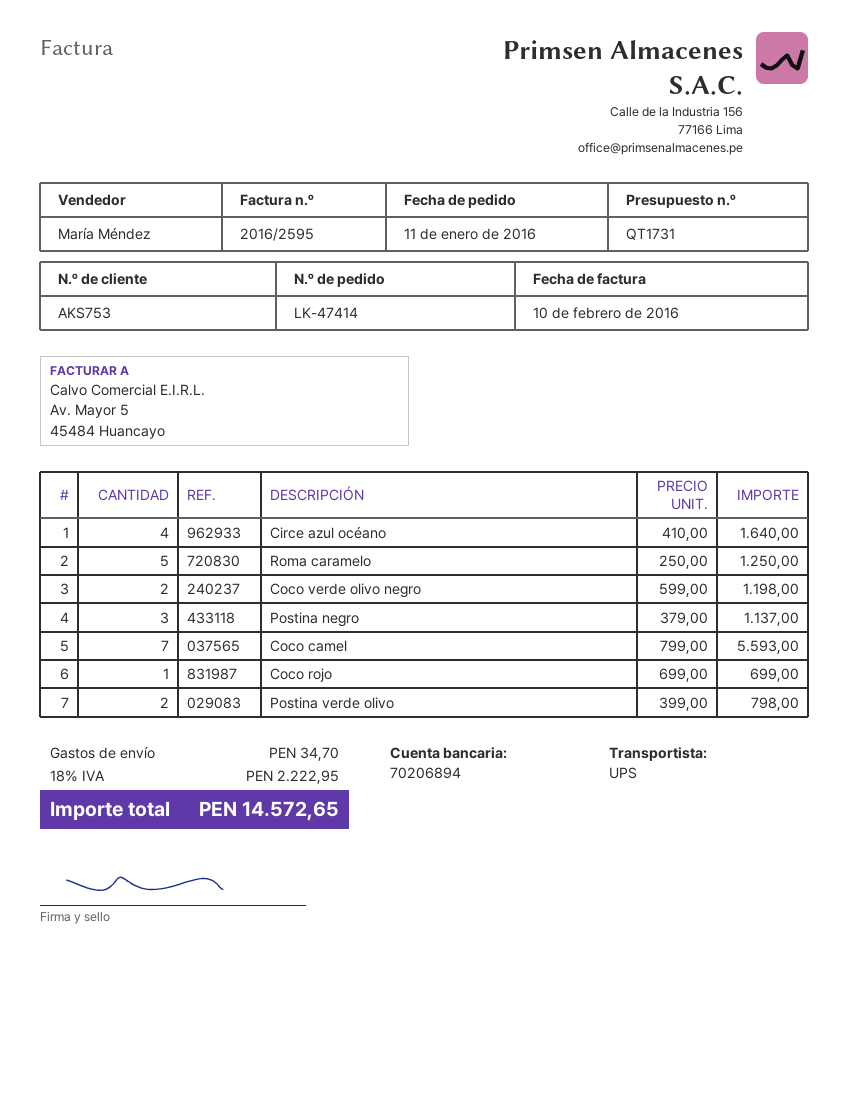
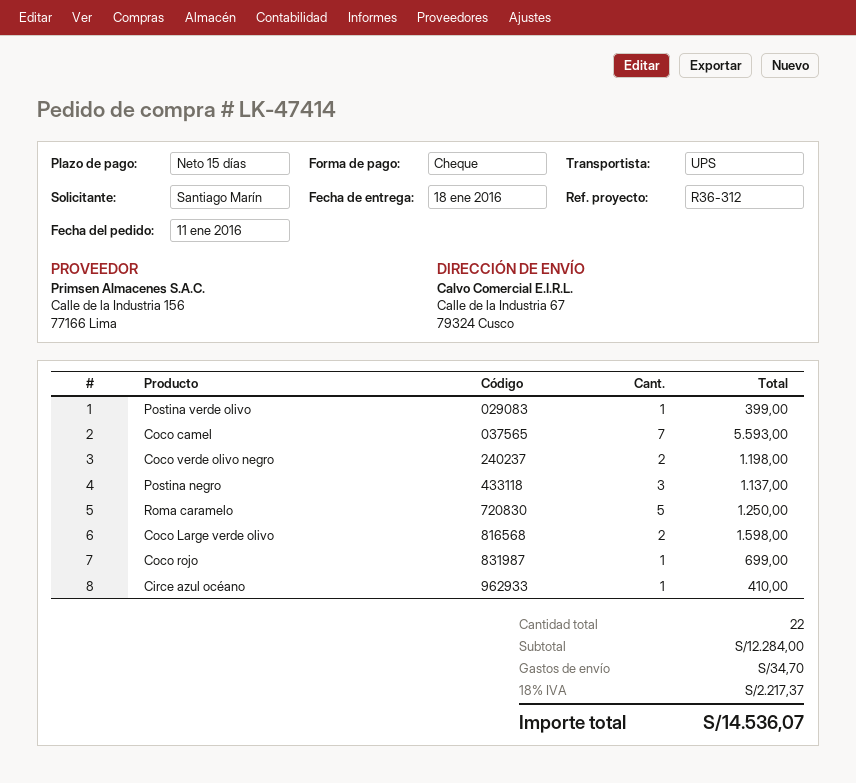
Circe azul océano: 4 for 1640.00 -> 1 for 410.00
Postina verde olivo: 2 for 798.00 -> 1 for 399.00
Coco Large verde olivo: none -> 2 for 1598.00
tax: 18% = 2222.95 -> 18% = 2217.37
total: 14572.65 -> 14536.07

